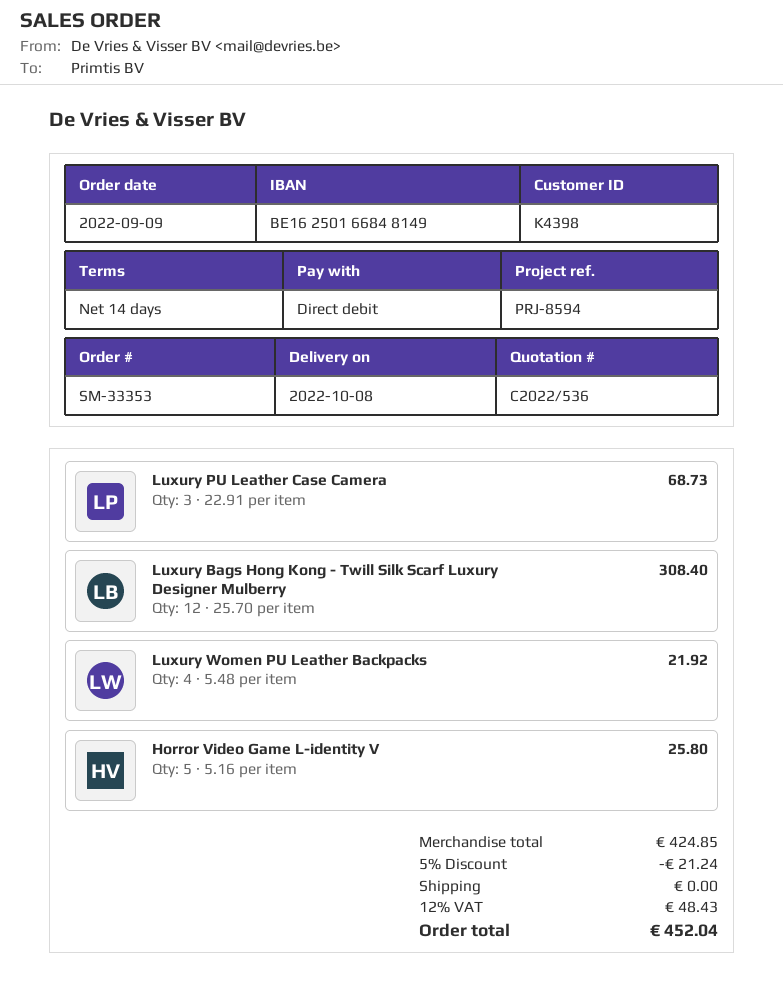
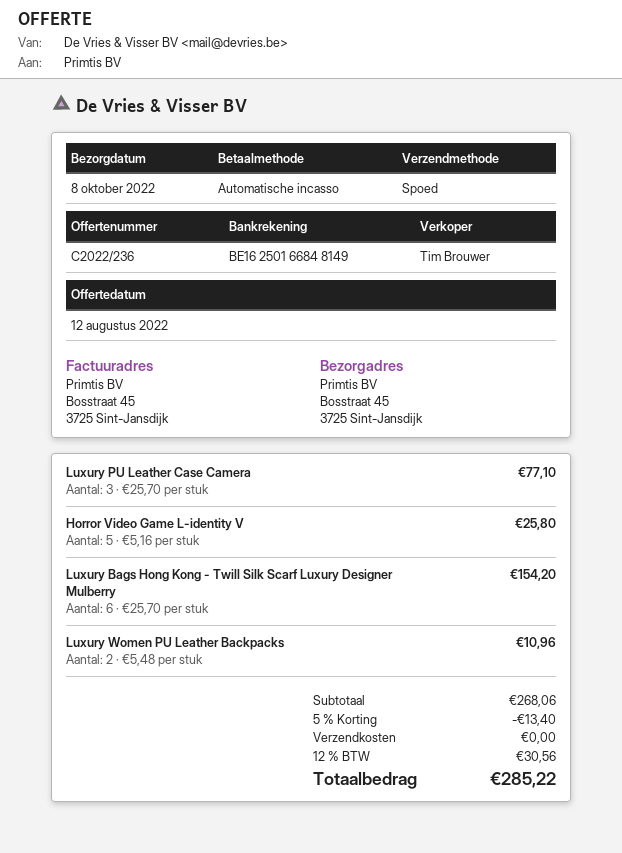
quote number: C2022/536 -> C2022/236
Luxury PU Leather Case Camera: 3 x 22.91 = 68.73 -> 3 x 25.70 = 77.10
Luxury Bags Hong Kong - Twill Silk Scarf Luxury Designer Mulberry: 12 x 25.70 = 308.40 -> 6 x 25.70 = 154.20
Luxury Women PU Leather Backpacks: 4 x 5.48 = 21.92 -> 2 x 5.48 = 10.96
subtotal: 424.85 -> 268.06
discount: 5% = 21.24 -> 5% = 13.40
tax: 12% = 48.43 -> 12% = 30.56
total: 452.04 -> 285.22

